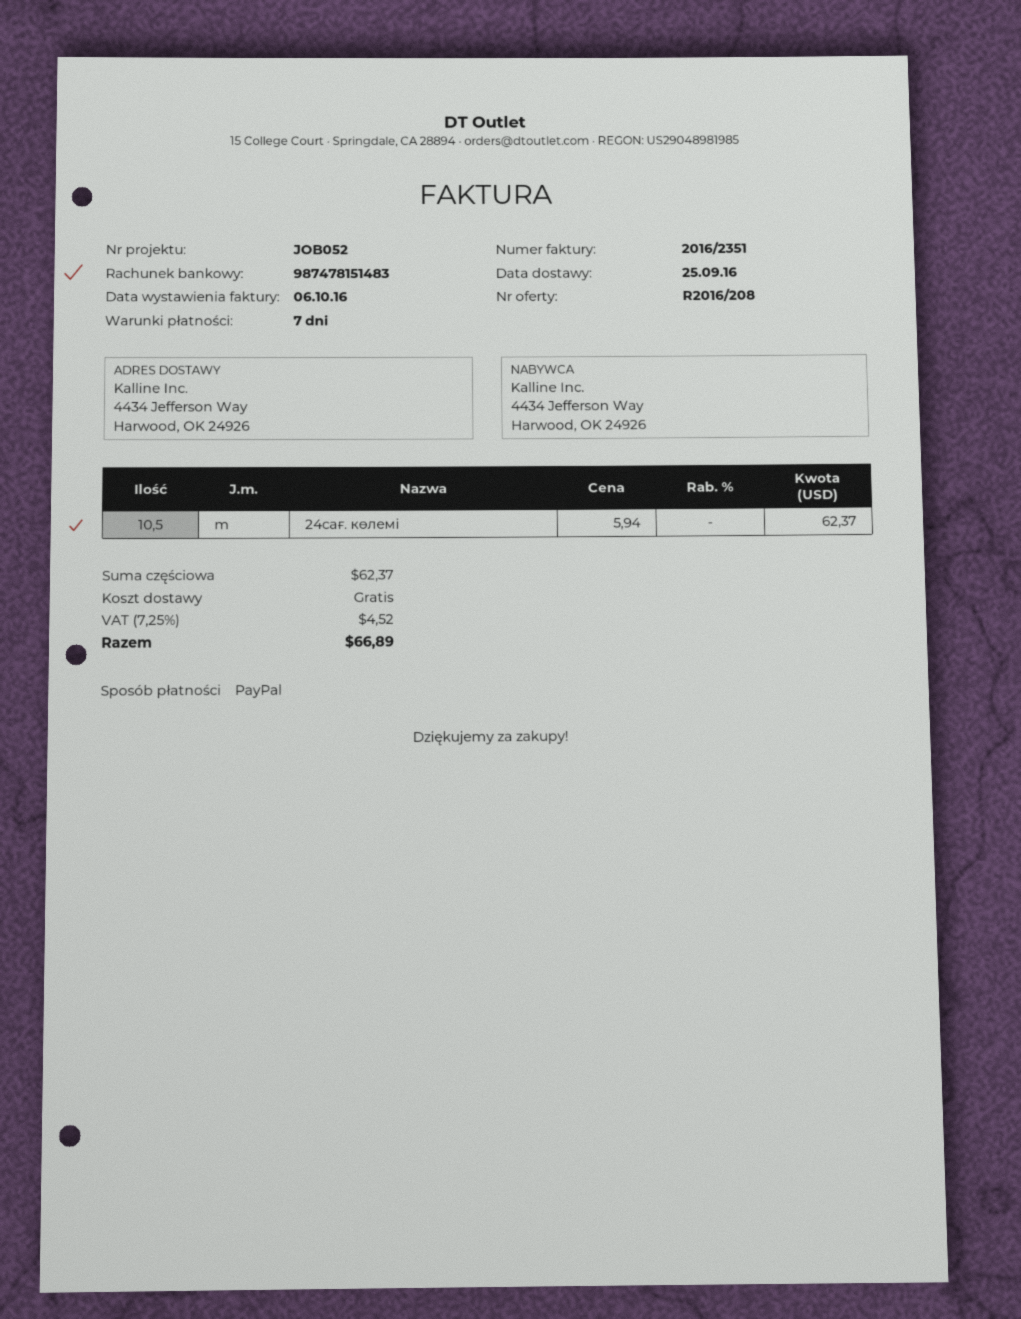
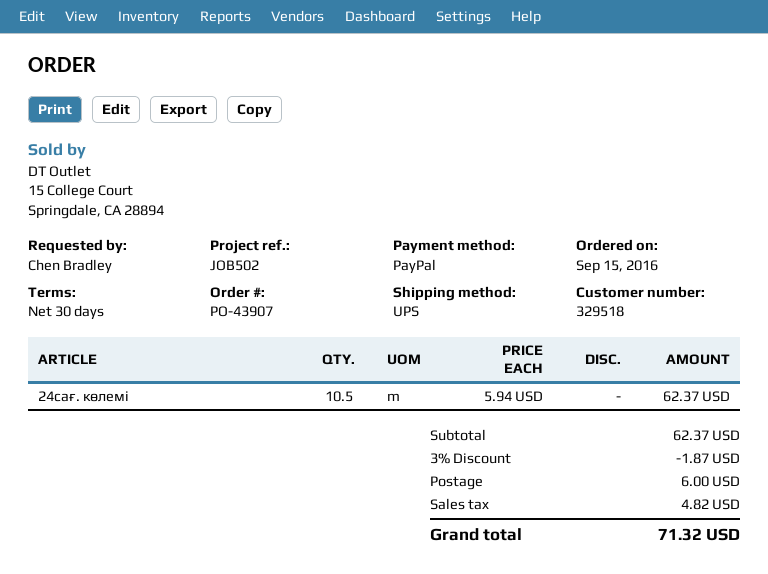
payment terms: 7 days -> 30 days
reference: JOB052 -> JOB502
discount: none -> 3% = 1.87
shipping: 0.00 -> 6.00
tax: 4.52 -> 4.82
total: 66.89 -> 71.32

